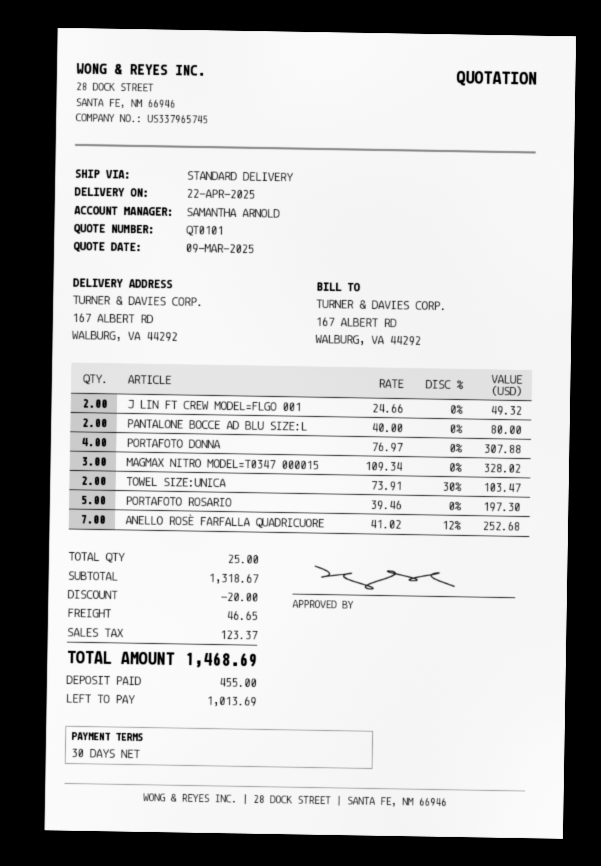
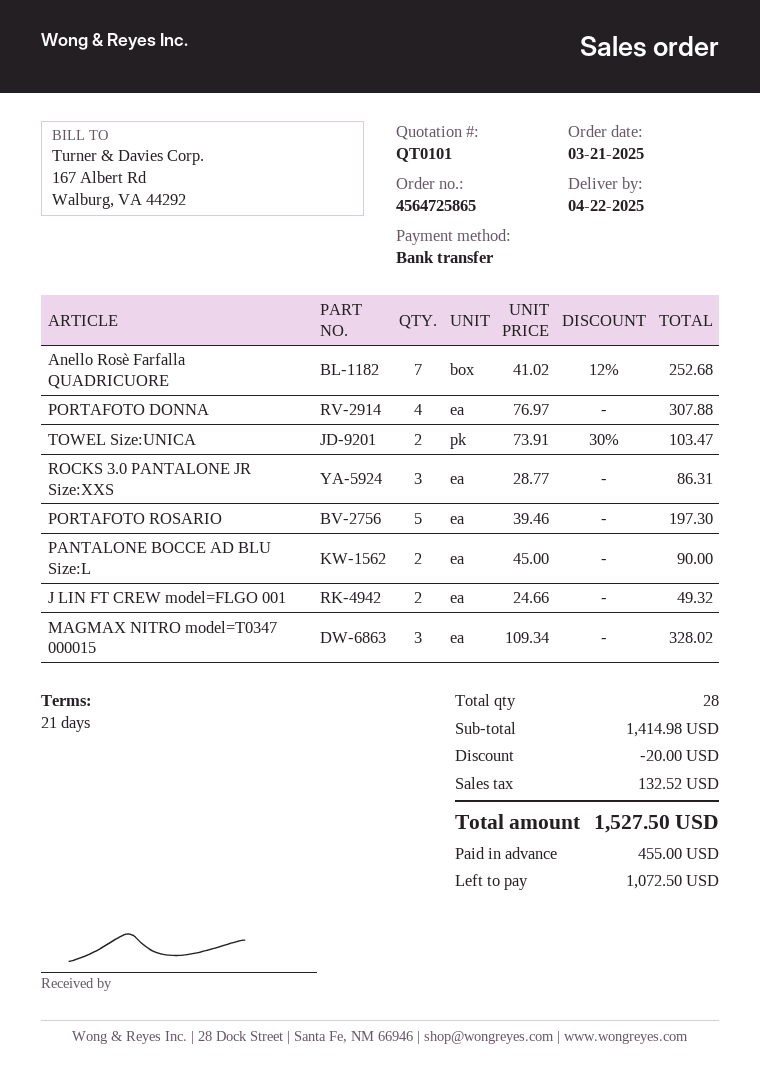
payment terms: 30 days -> 21 days
PANTALONE BOCCE AD BLU SIZE:L: 2 x 40.00 = 80.00 -> 2 x 45.00 = 90.00
ROCKS 3.0 PANTALONE JR Size:XXS: none -> 3 x 28.77 = 86.31
total quantity: 25 -> 28
subtotal: 1318.67 -> 1414.98
shipping: 46.65 -> none
tax: 123.37 -> 132.52
total: 1468.69 -> 1527.50
balance: 1013.69 -> 1072.50

